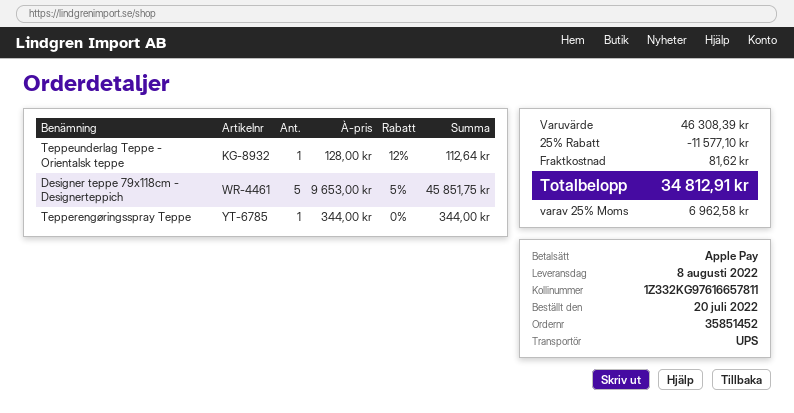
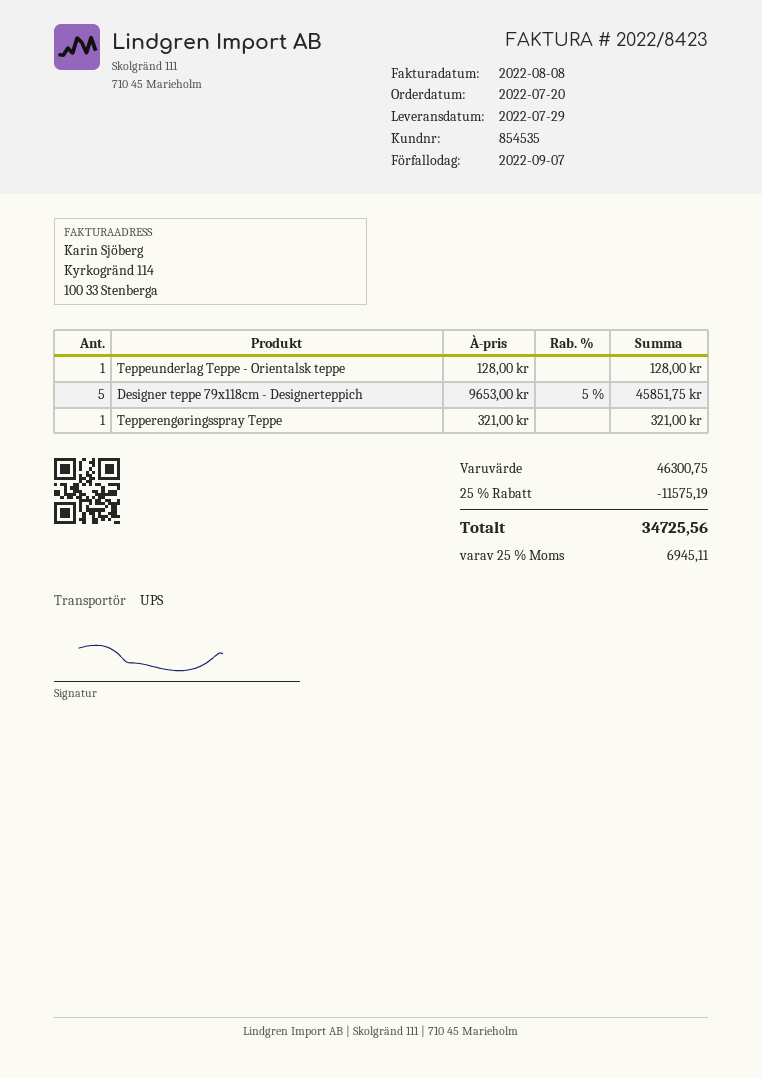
delivery date: 2022-08-08 -> 2022-07-29
Teppeunderlag Teppe - Orientalsk teppe: 1 x 128.00 - 12% = 112.64 -> 1 x 128.00 = 128.00
Tepperengøringsspray Teppe: 1 x 344.00 = 344.00 -> 1 x 321.00 = 321.00
subtotal: 46308.39 -> 46300.75
discount: 25% = 11577.10 -> 25% = 11575.19
shipping: 81.62 -> none
tax: 25% = 6962.58 -> 25% = 6945.11
total: 34812.91 -> 34725.56

